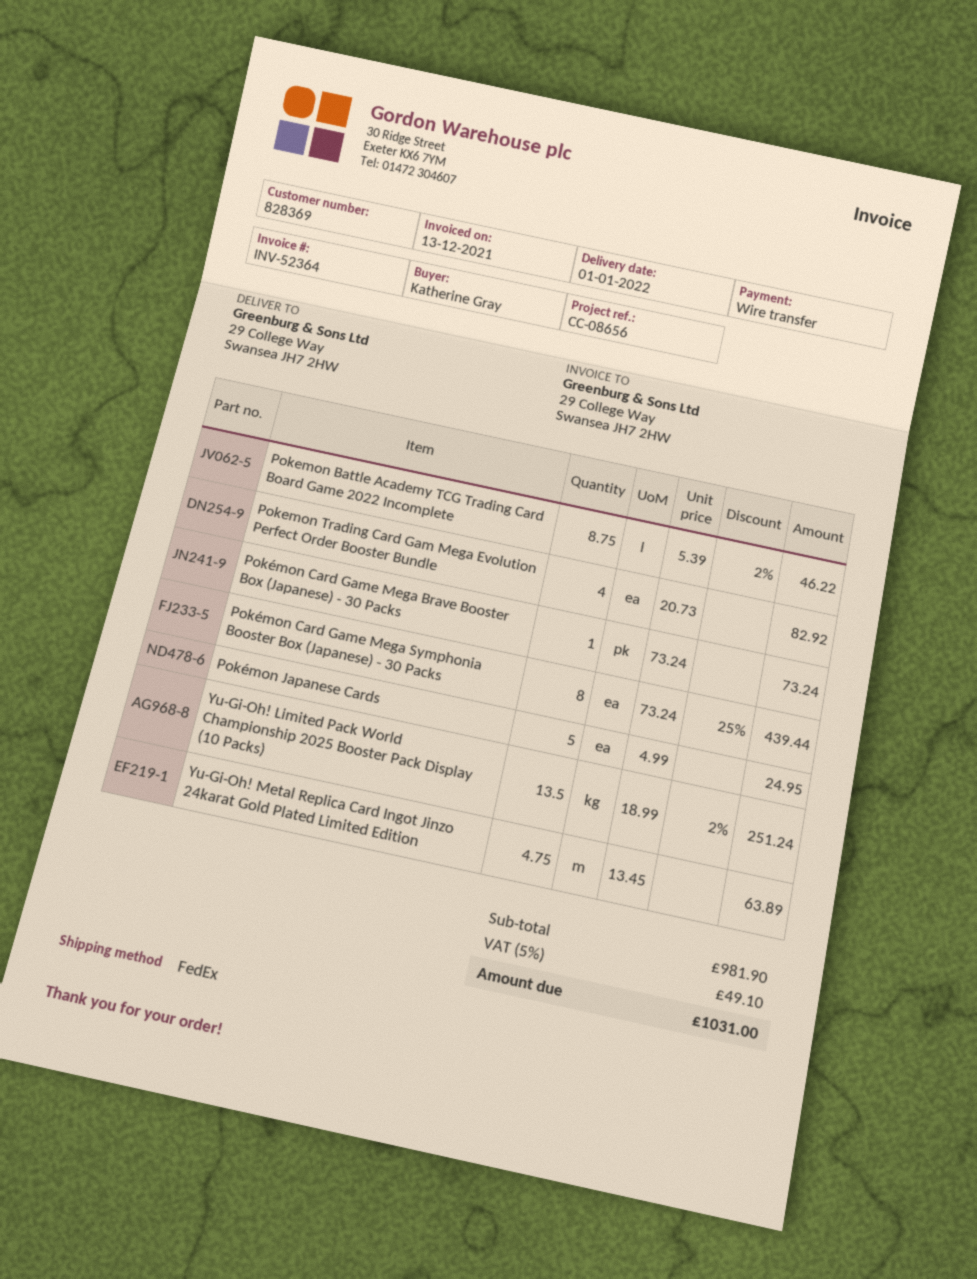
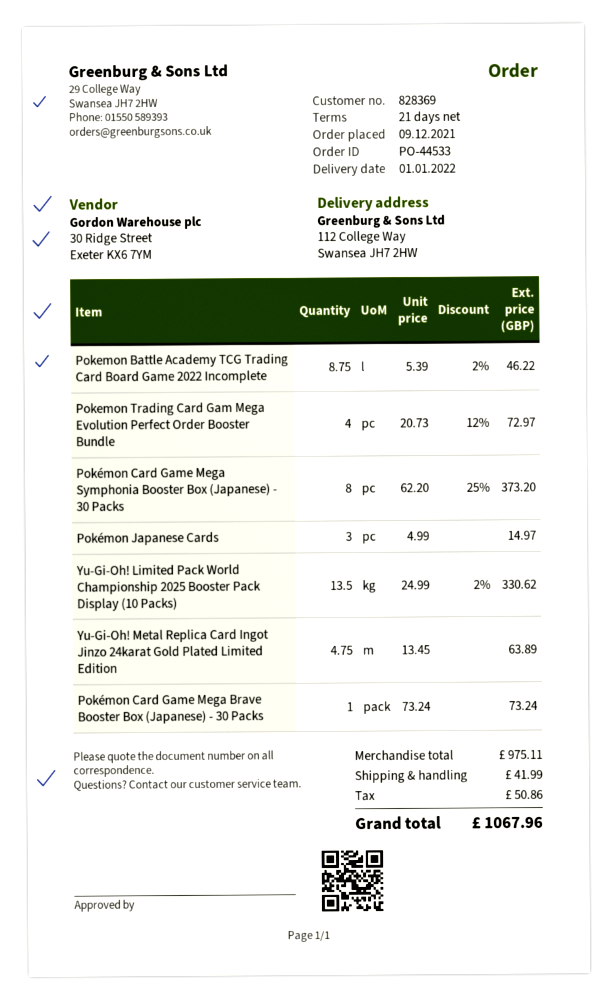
ship to: 29 College Way, Swansea JH7 2HW -> 112 College Way, Swansea JH7 2HW
Pokemon Trading Card Gam Mega Evolution Perfect Order Booster Bundle: 4 x 20.73 = 82.92 -> 4 x 20.73 - 12% = 72.97
Pokémon Card Game Mega Symphonia Booster Box (Japanese) - 30 Packs: 8 x 73.24 - 25% = 439.44 -> 8 x 62.20 - 25% = 373.20
Pokémon Japanese Cards: 5 x 4.99 = 24.95 -> 3 x 4.99 = 14.97
Yu-Gi-Oh! Limited Pack World Championship 2025 Booster Pack Display (10 Packs): 13.5 x 18.99 - 2% = 251.24 -> 13.5 x 24.99 - 2% = 330.62
subtotal: 981.90 -> 975.11
shipping: none -> 41.99
tax: 49.10 -> 50.86
total: 1031.00 -> 1067.96

